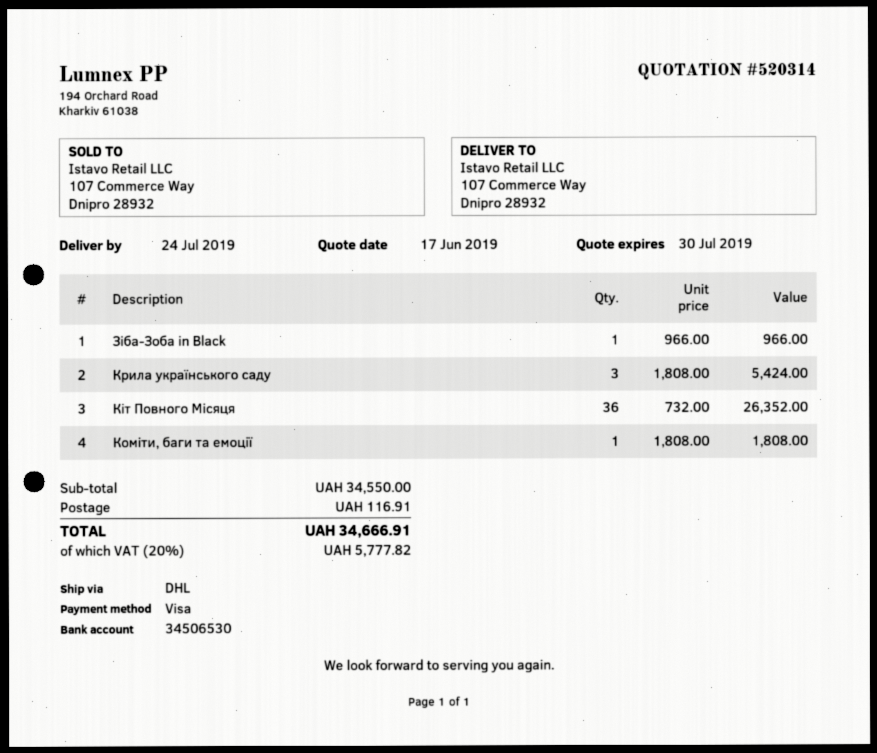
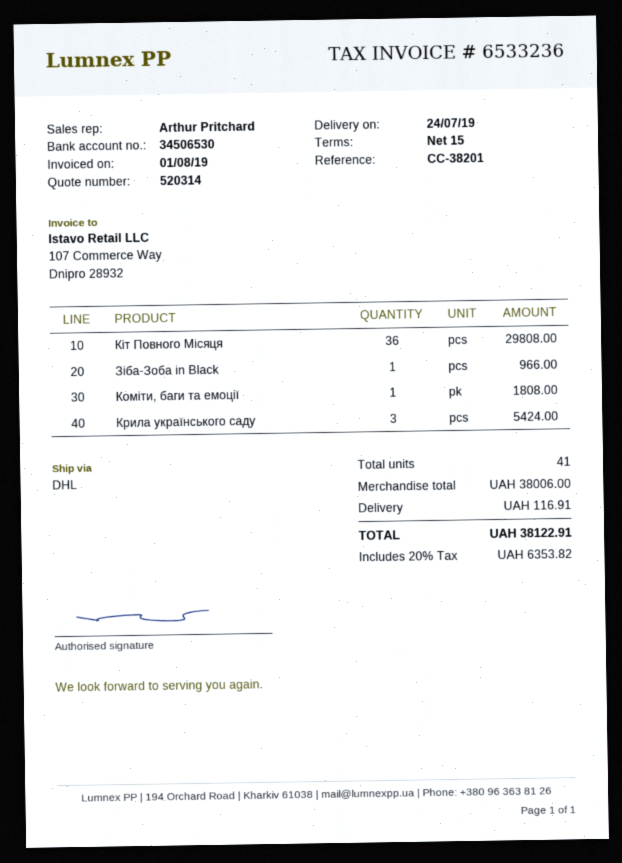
Кіт Повного Місяця: 36 for 26352.00 -> 36 for 29808.00
subtotal: 34550.00 -> 38006.00
tax: 20% = 5777.82 -> 20% = 6353.82
total: 34666.91 -> 38122.91

